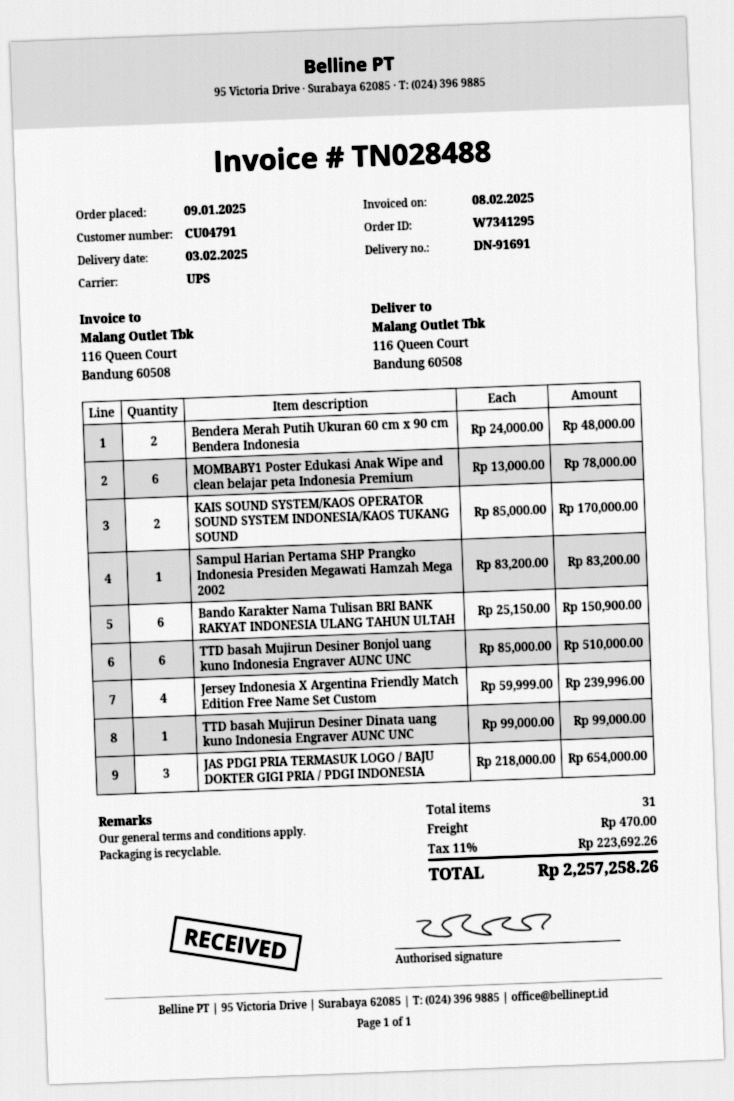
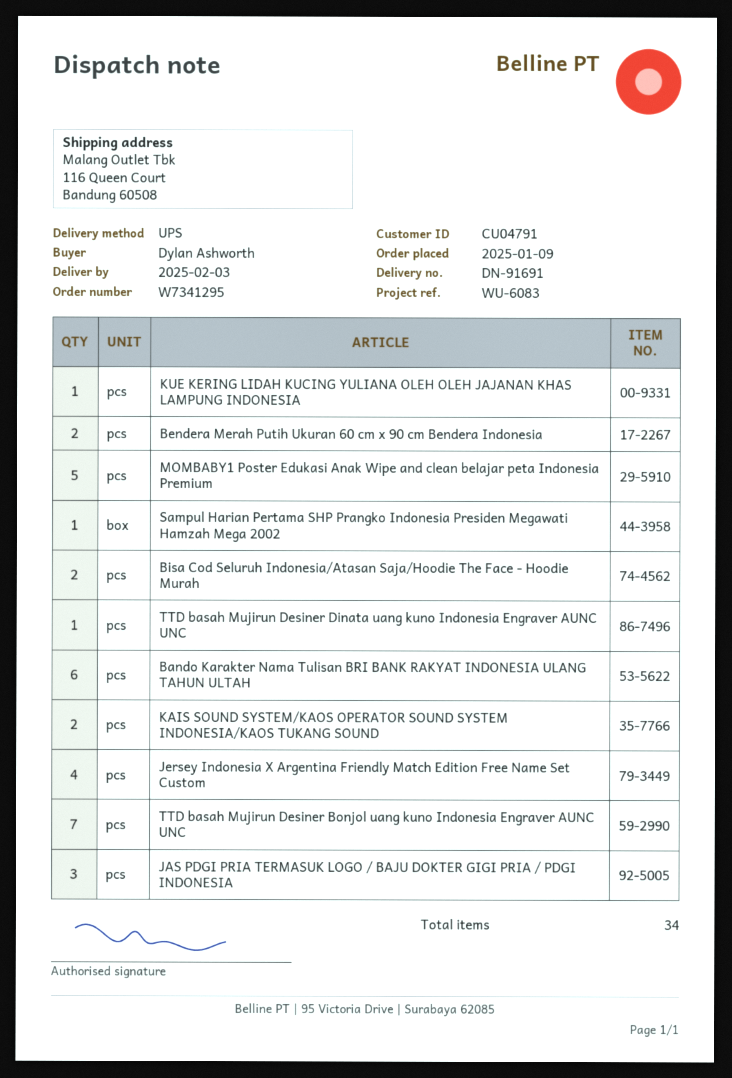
MOMBABY1 Poster Edukasi Anak Wipe and clean belajar peta Indonesia Premium: 6 -> 5
TTD basah Mujirun Desiner Bonjol uang kuno Indonesia Engraver AUNC UNC: 6 -> 7
KUE KERING LIDAH KUCING YULIANA OLEH OLEH JAJANAN KHAS LAMPUNG INDONESIA: none -> 1
Bisa Cod Seluruh Indonesia/Atasan Saja/Hoodie The Face - Hoodie Murah: none -> 2
total quantity: 31 -> 34

